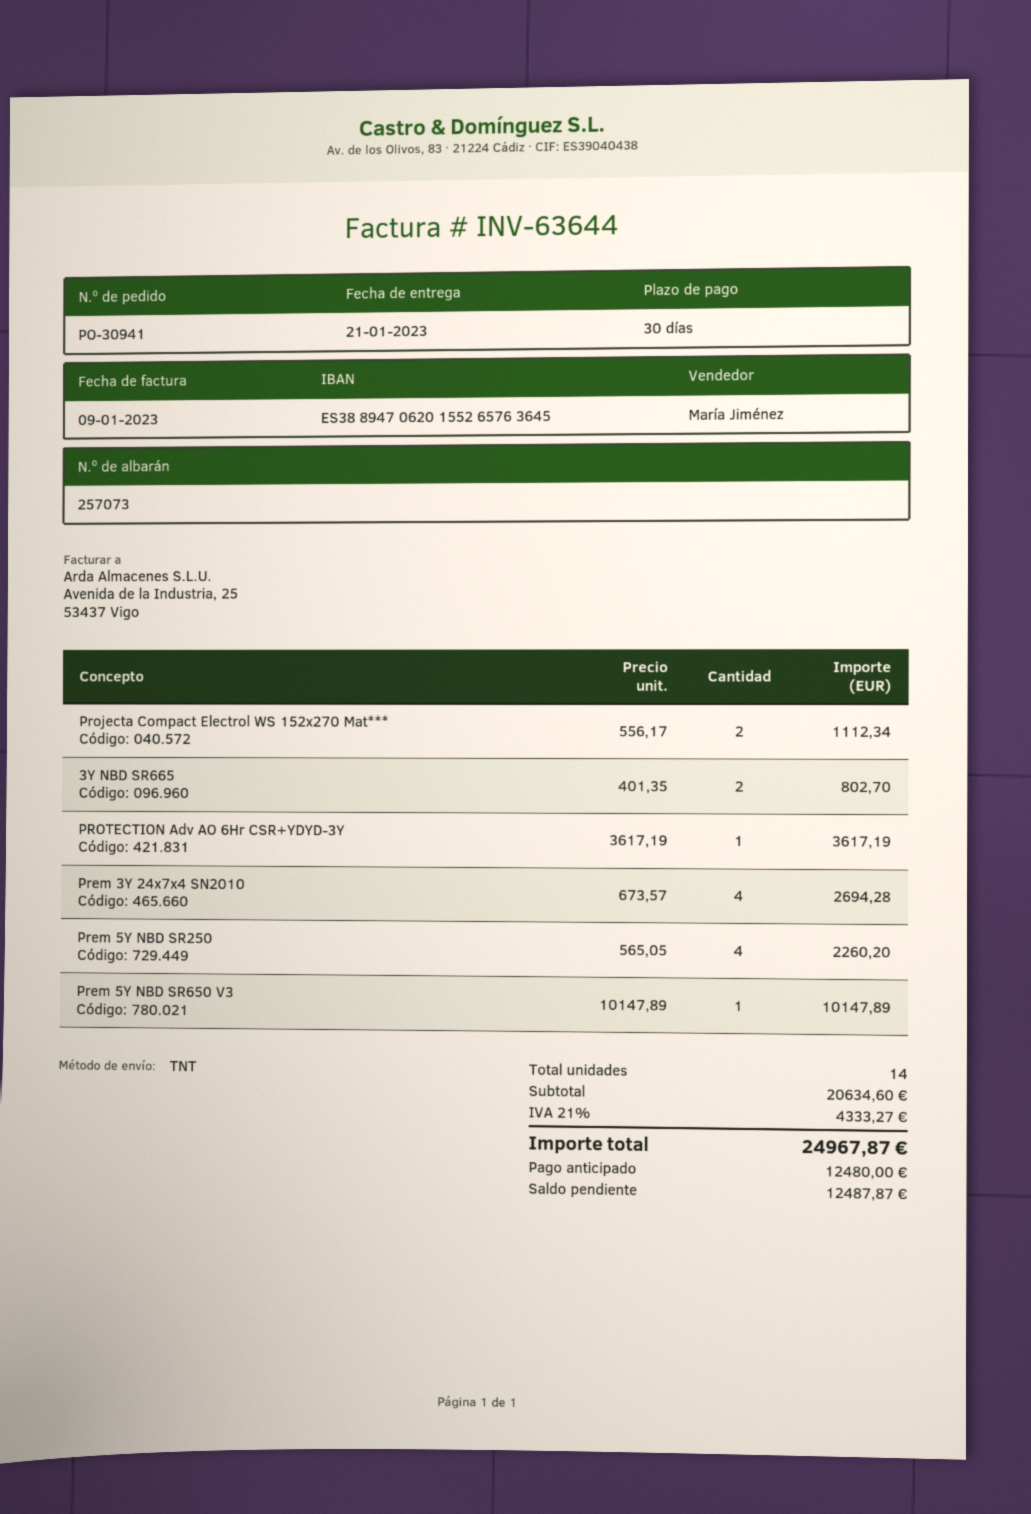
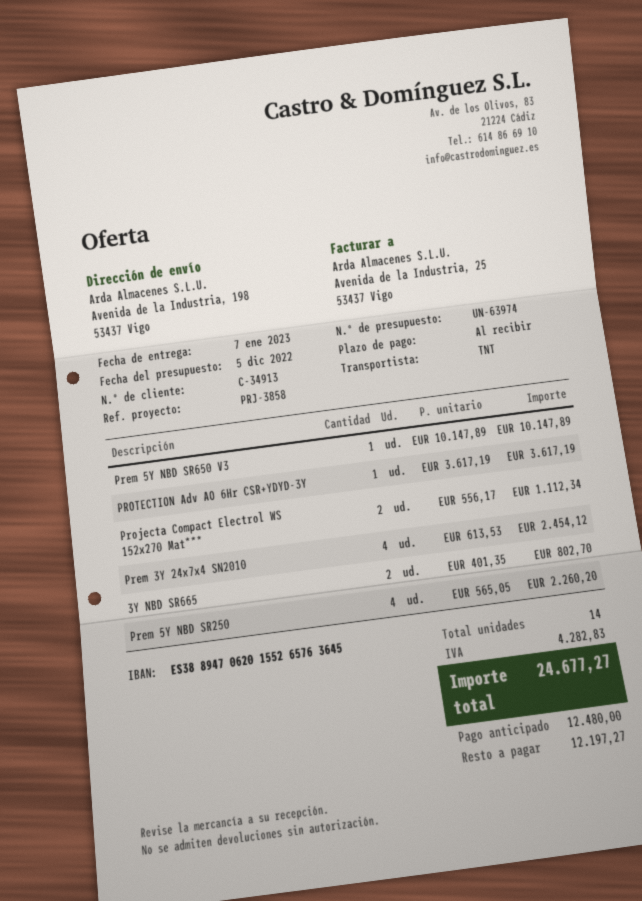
delivery date: 2023-01-21 -> 2023-01-07
payment terms: 30 days -> on receipt
Prem 3Y 24x7x4 SN2010: 4 x 673.57 = 2694.28 -> 4 x 613.53 = 2454.12
tax: 4333.27 -> 4282.83
total: 24967.87 -> 24677.27
balance: 12487.87 -> 12197.27

